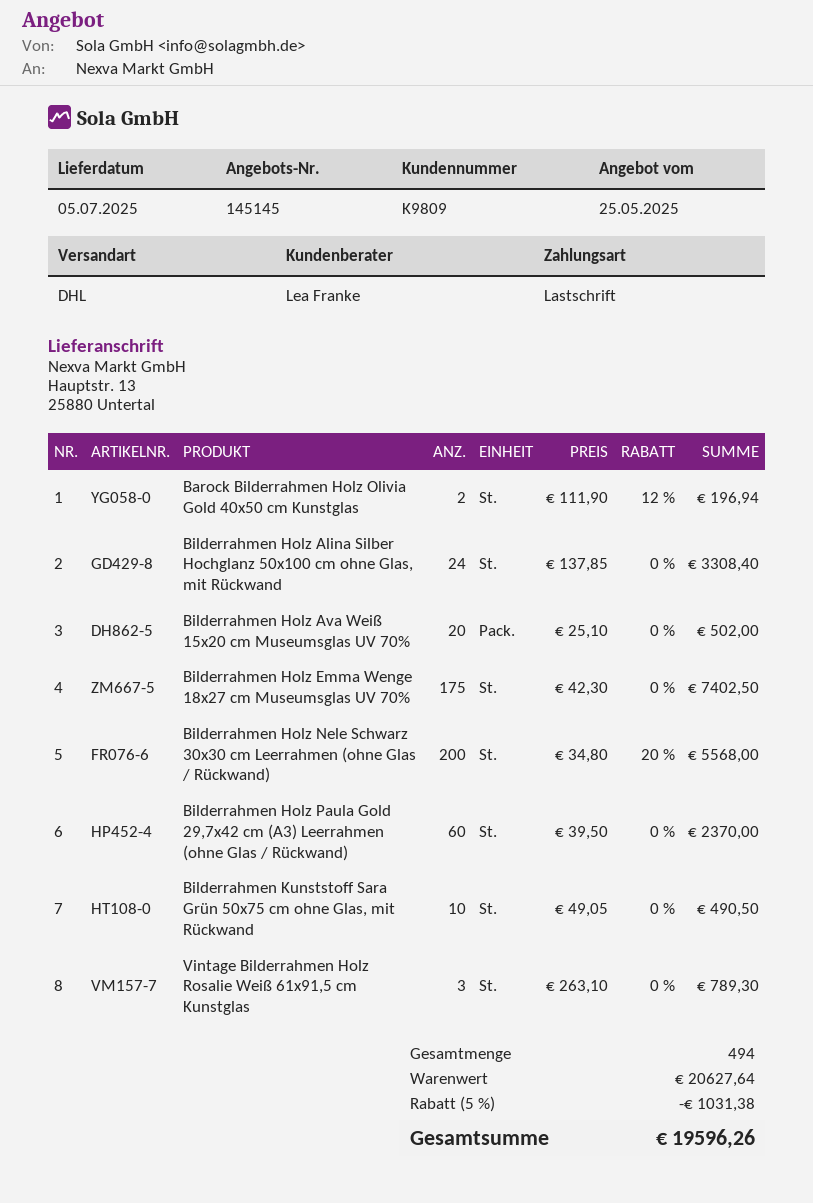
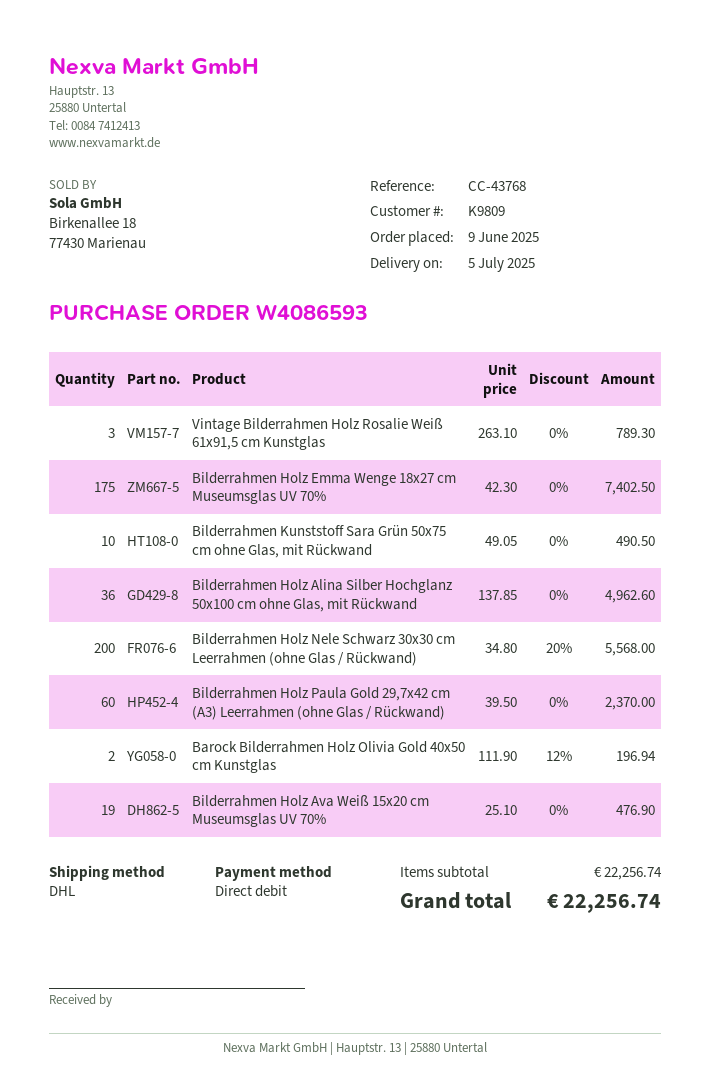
Bilderrahmen Holz Alina Silber Hochglanz 50x100 cm ohne Glas, mit Rückwand: 24 x 137.85 = 3308.40 -> 36 x 137.85 = 4962.60
Bilderrahmen Holz Ava Weiß 15x20 cm Museumsglas UV 70%: 20 x 25.10 = 502.00 -> 19 x 25.10 = 476.90
subtotal: 20627.64 -> 22256.74
discount: 5% = 1031.38 -> none
total: 19596.26 -> 22256.74

